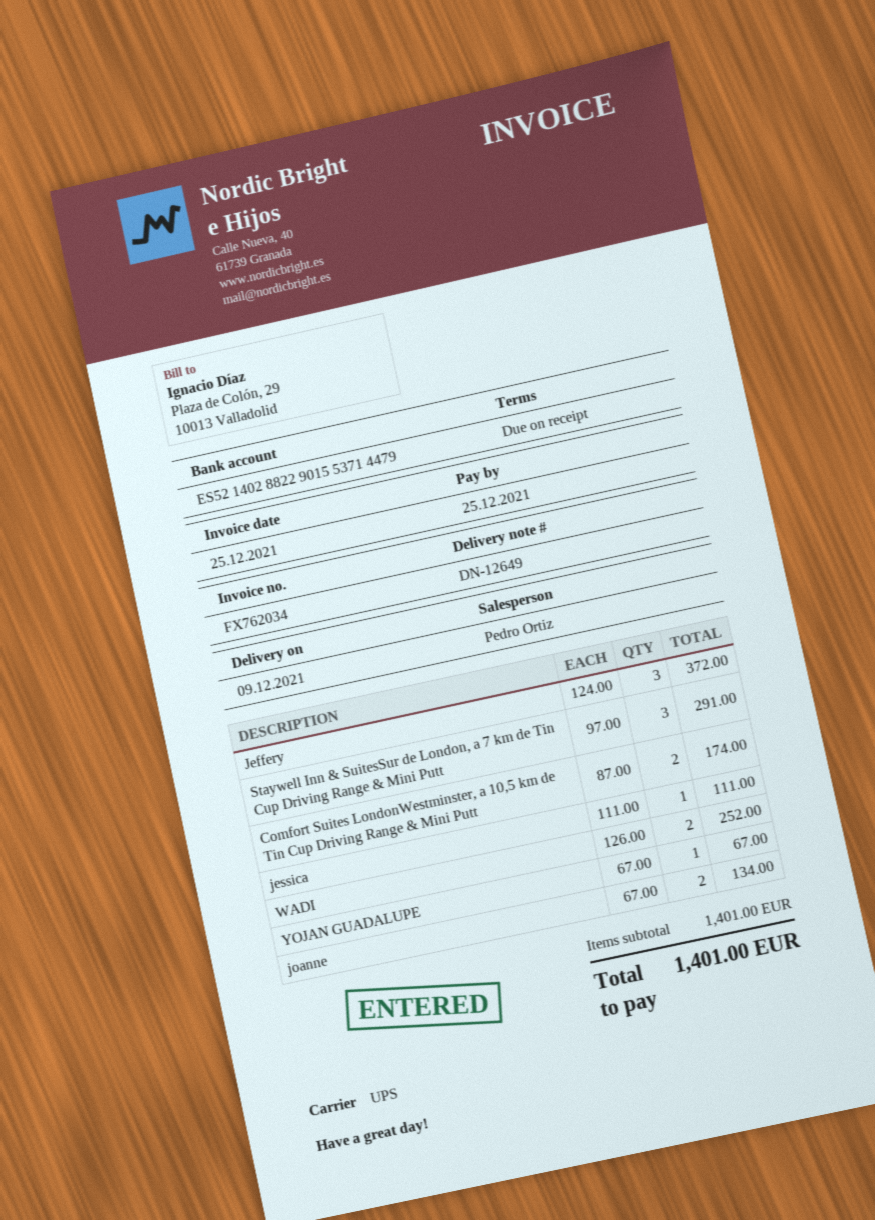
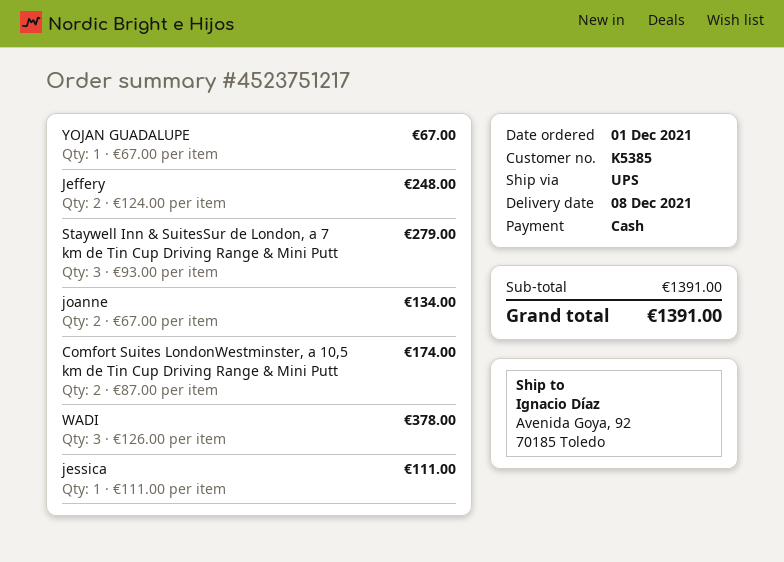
delivery date: 2021-12-09 -> 2021-12-08
Jeffery: 3 x 124.00 = 372.00 -> 2 x 124.00 = 248.00
Staywell Inn & SuitesSur de London, a 7 km de Tin Cup Driving Range & Mini Putt: 3 x 97.00 = 291.00 -> 3 x 93.00 = 279.00
WADI: 2 x 126.00 = 252.00 -> 3 x 126.00 = 378.00
subtotal: 1401.00 -> 1391.00
total: 1401.00 -> 1391.00

